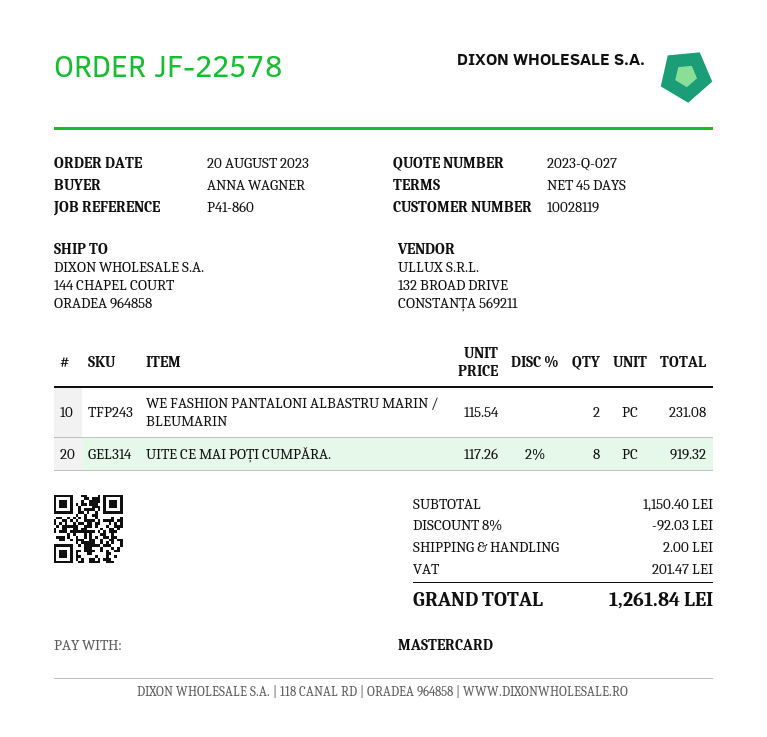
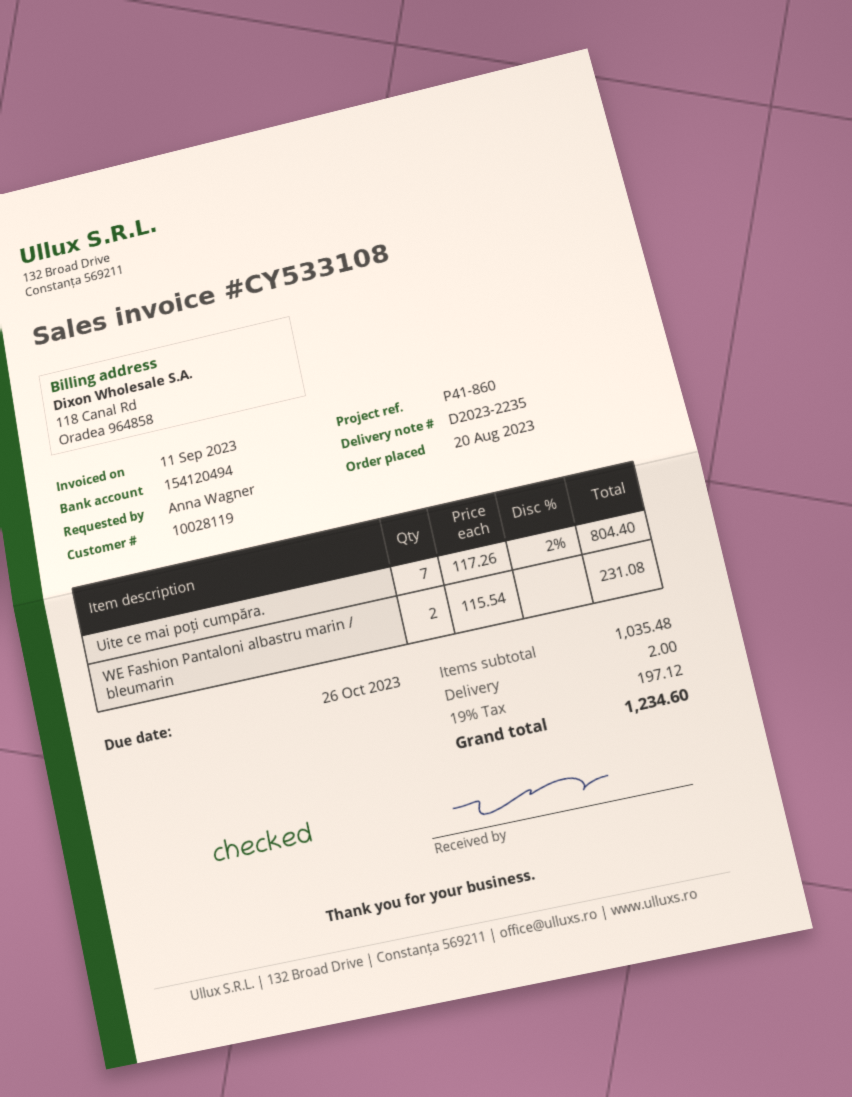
UITE CE MAI POȚI CUMPĂRA.: 8 x 117.26 - 2% = 919.32 -> 7 x 117.26 - 2% = 804.40
subtotal: 1150.40 -> 1035.48
discount: 8% = 92.03 -> none
tax: 201.47 -> 197.12
total: 1261.84 -> 1234.60

